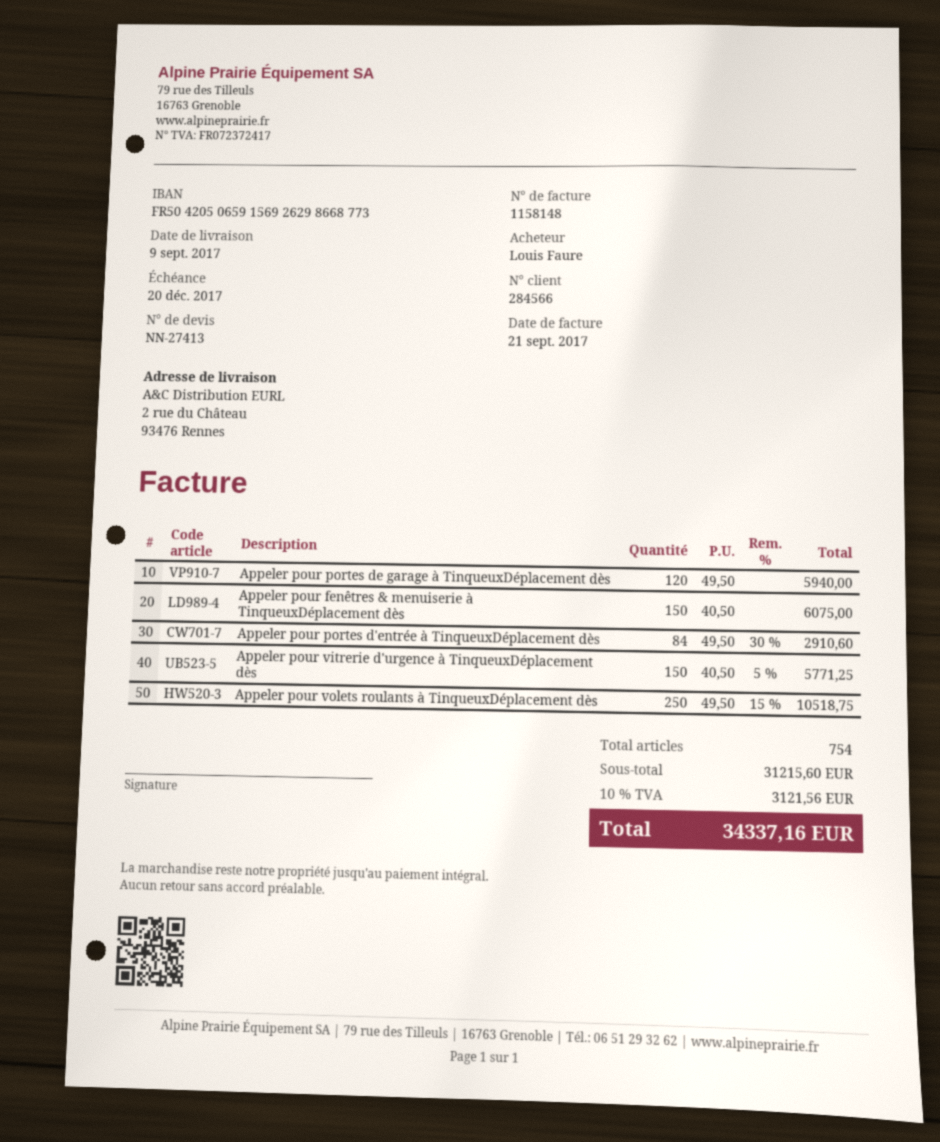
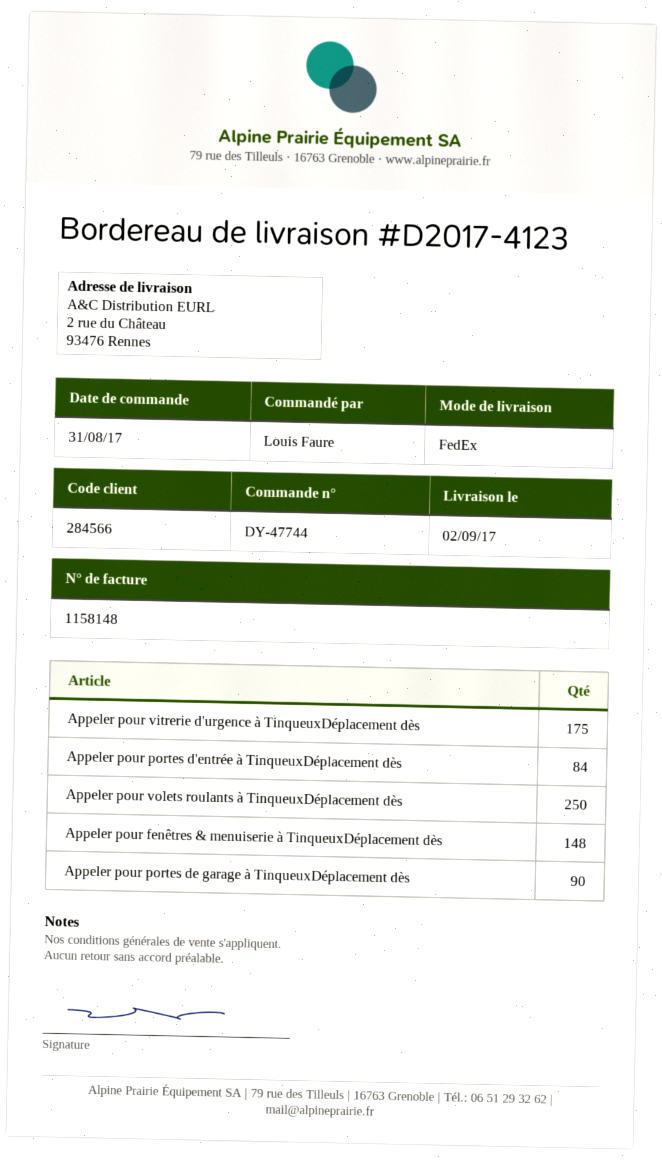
delivery date: 2017-09-09 -> 2017-09-02
Appeler pour portes de garage à TinqueuxDéplacement dès: 120 -> 90
Appeler pour fenêtres & menuiserie à TinqueuxDéplacement dès: 150 -> 148
Appeler pour vitrerie d'urgence à TinqueuxDéplacement dès: 150 -> 175

